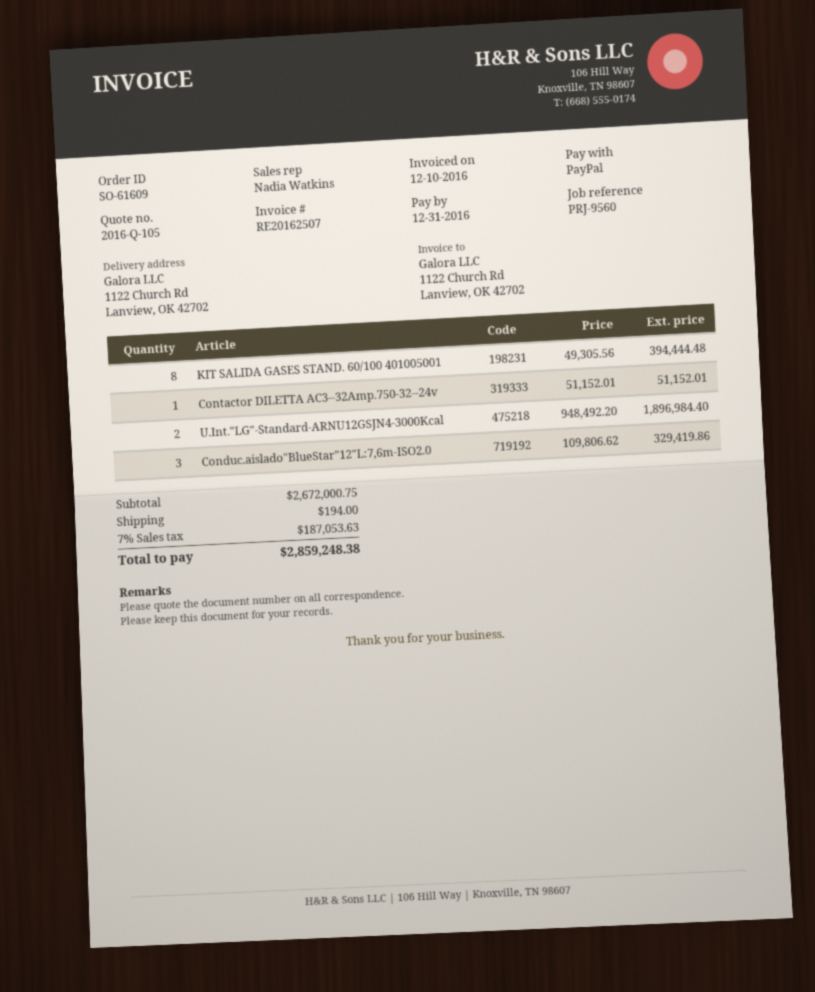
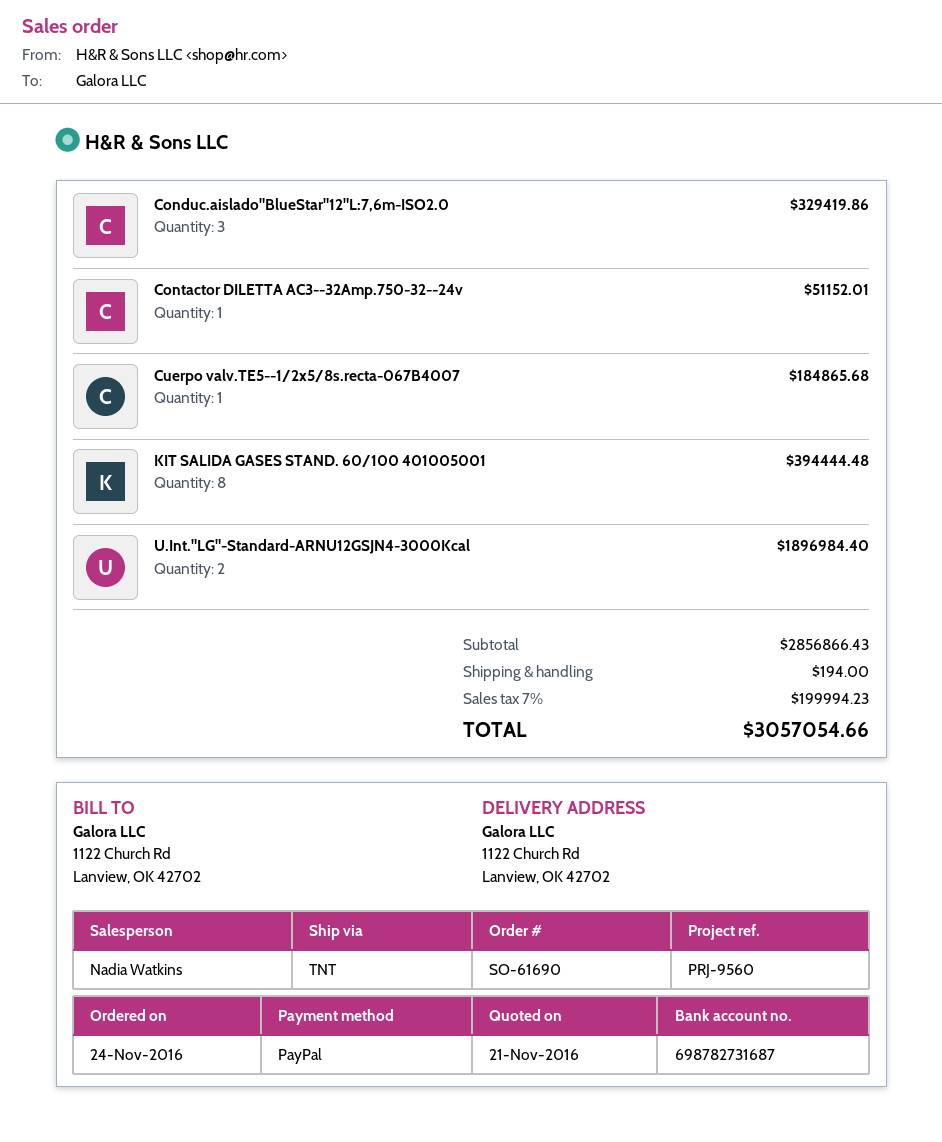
order number: SO-61609 -> SO-61690
Cuerpo valv.TE5--1/2x5/8s.recta-067B4007: none -> 1 for 184865.68
subtotal: 2672000.75 -> 2856866.43
tax: 7% = 187053.63 -> 7% = 199994.23
total: 2859248.38 -> 3057054.66

